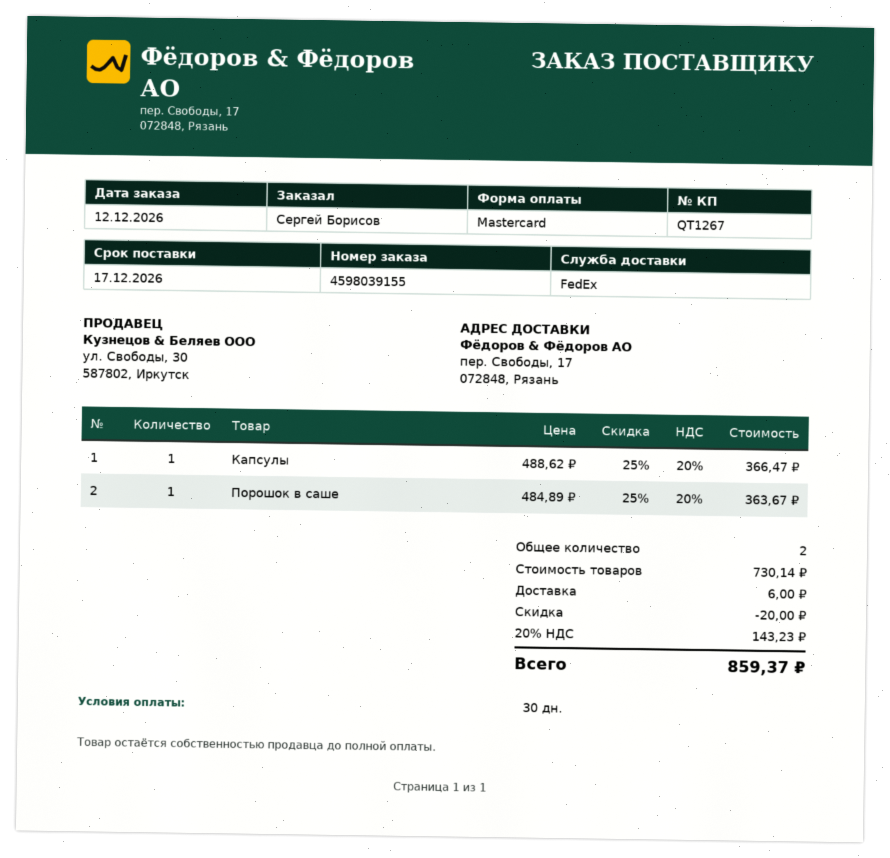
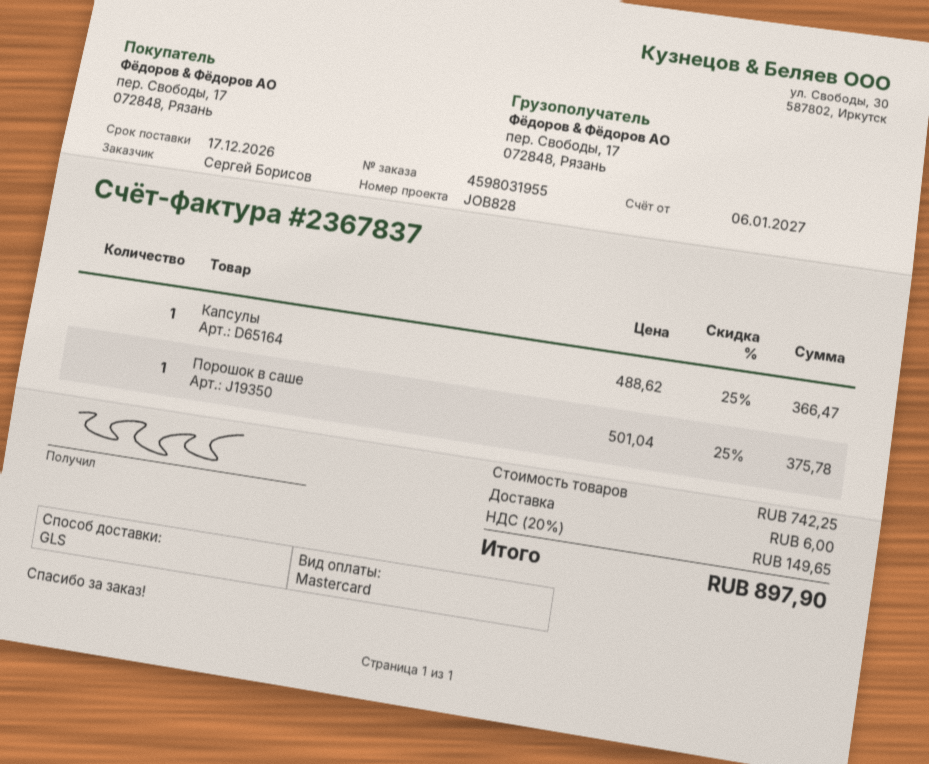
order number: 4598039155 -> 4598031955
shipping method: FedEx -> GLS
Порошок в саше: 1 x 484.89 - 25% = 363.67 -> 1 x 501.04 - 25% = 375.78
subtotal: 730.14 -> 742.25
discount: 20.00 -> none
tax: 20% = 143.23 -> 20% = 149.65
total: 859.37 -> 897.90

